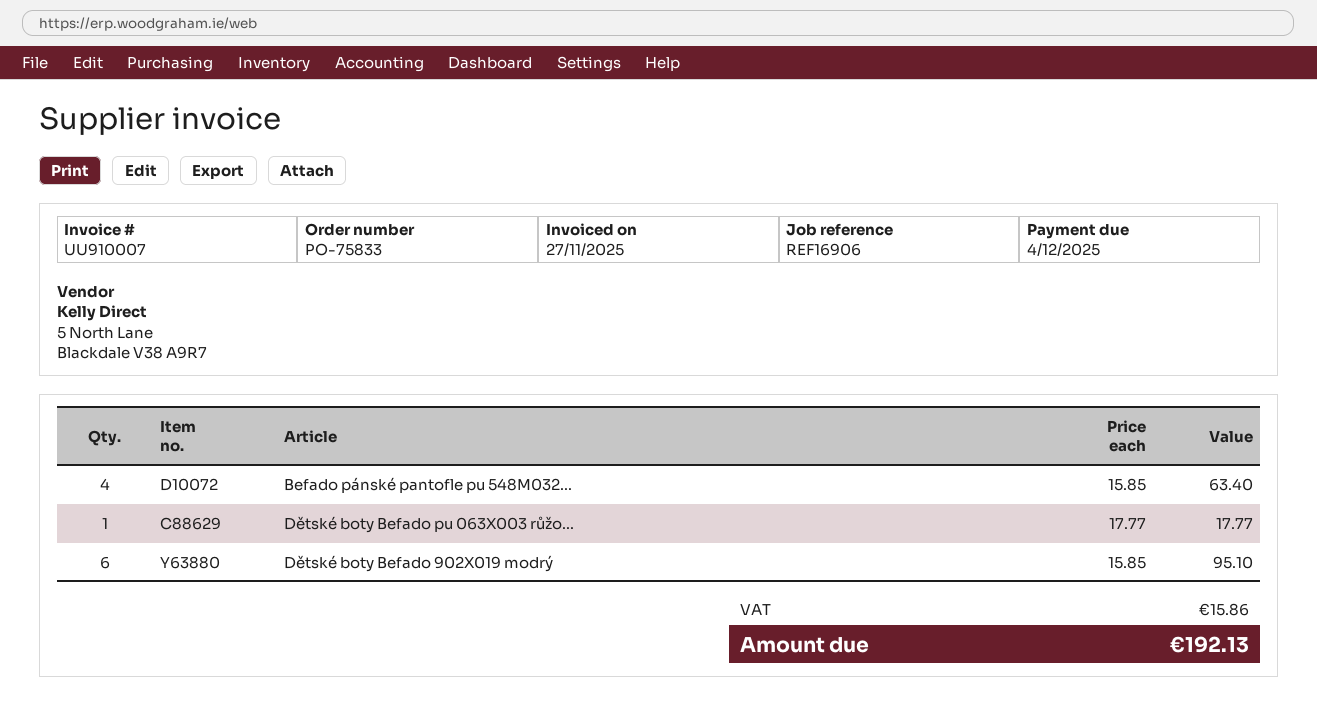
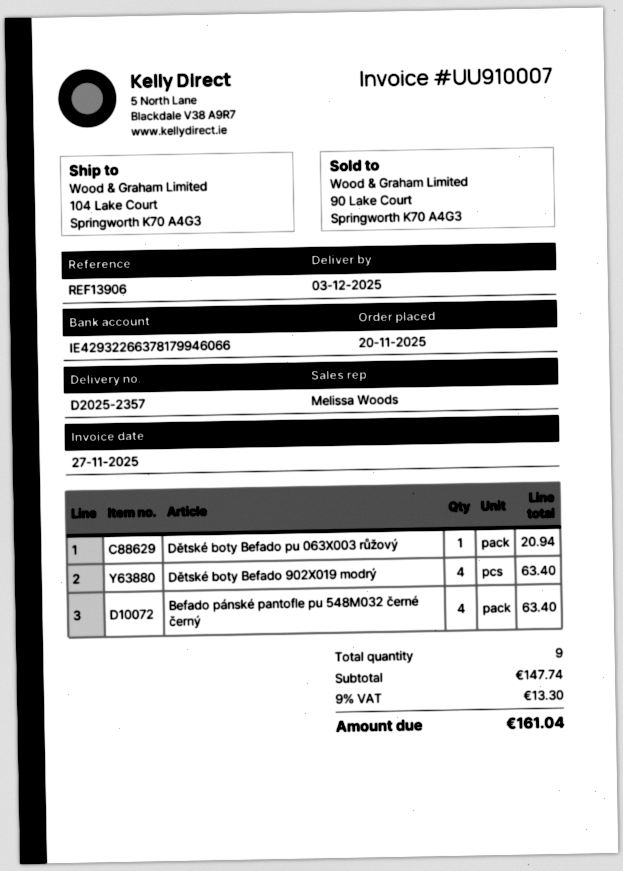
reference: REF16906 -> REF13906
Dětské boty Befado pu 063X003 růžo...: 1 for 17.77 -> 1 for 20.94
Dětské boty Befado 902X019 modrý: 6 for 95.10 -> 4 for 63.40
tax: 15.86 -> 13.30
total: 192.13 -> 161.04

